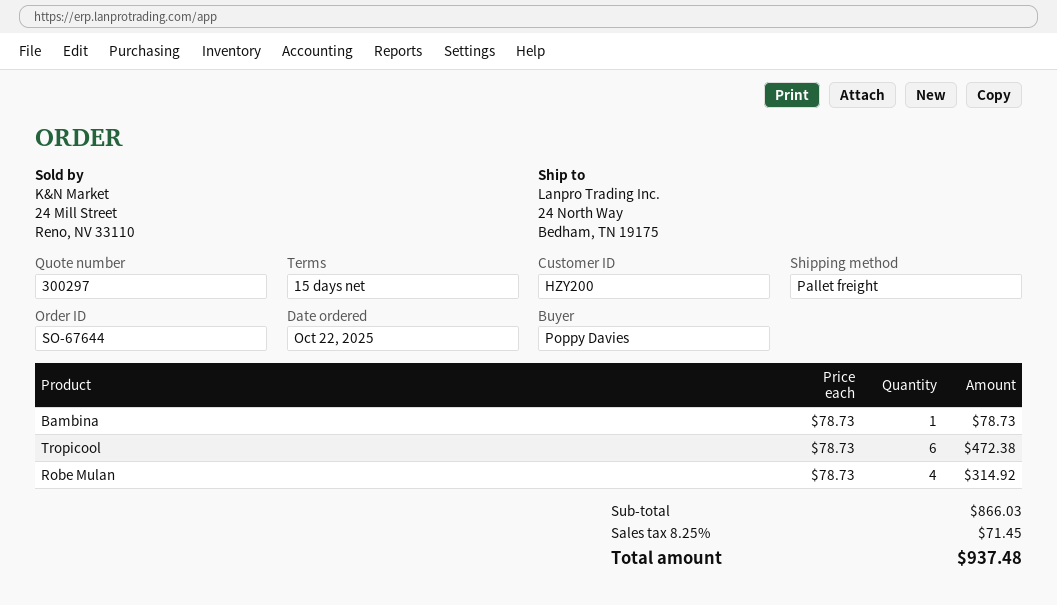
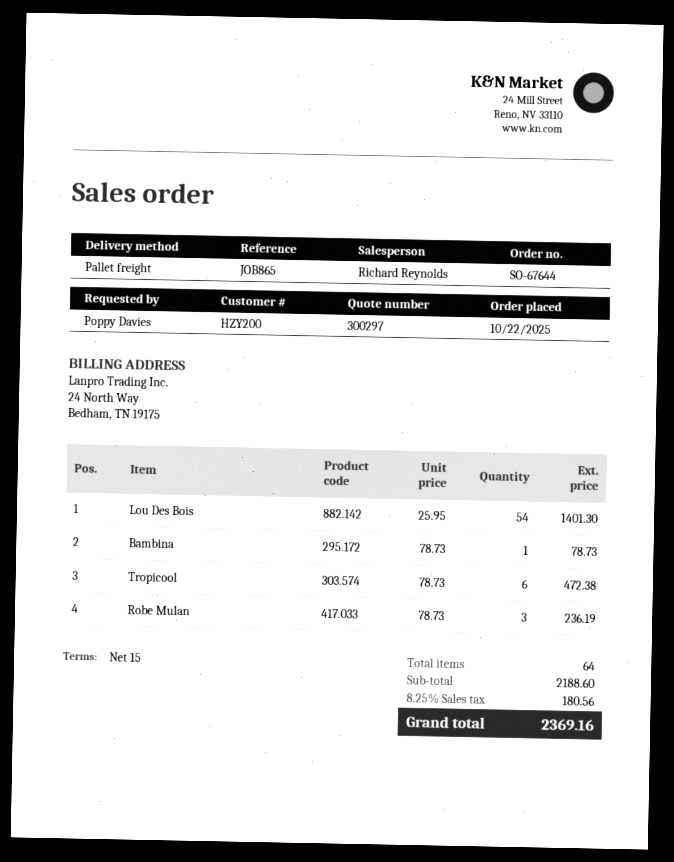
Robe Mulan: 4 x 78.73 = 314.92 -> 3 x 78.73 = 236.19
Lou Des Bois: none -> 54 x 25.95 = 1401.30
subtotal: 866.03 -> 2188.60
tax: 8.25% = 71.45 -> 8.25% = 180.56
total: 937.48 -> 2369.16

